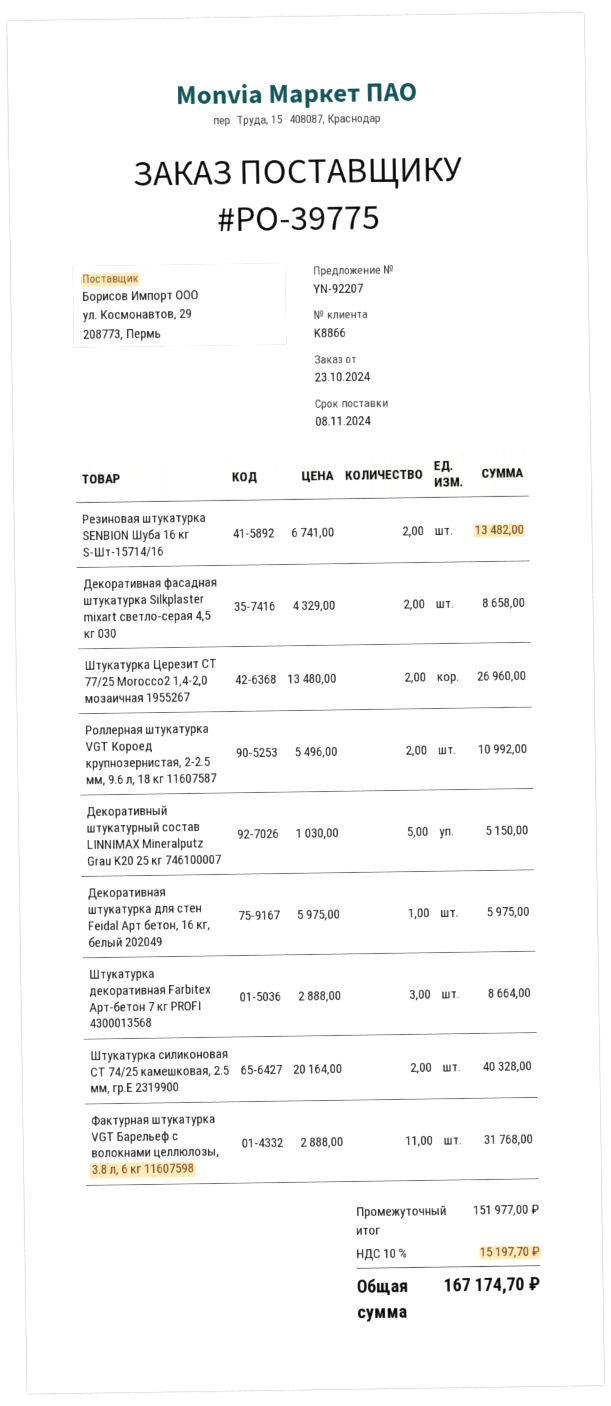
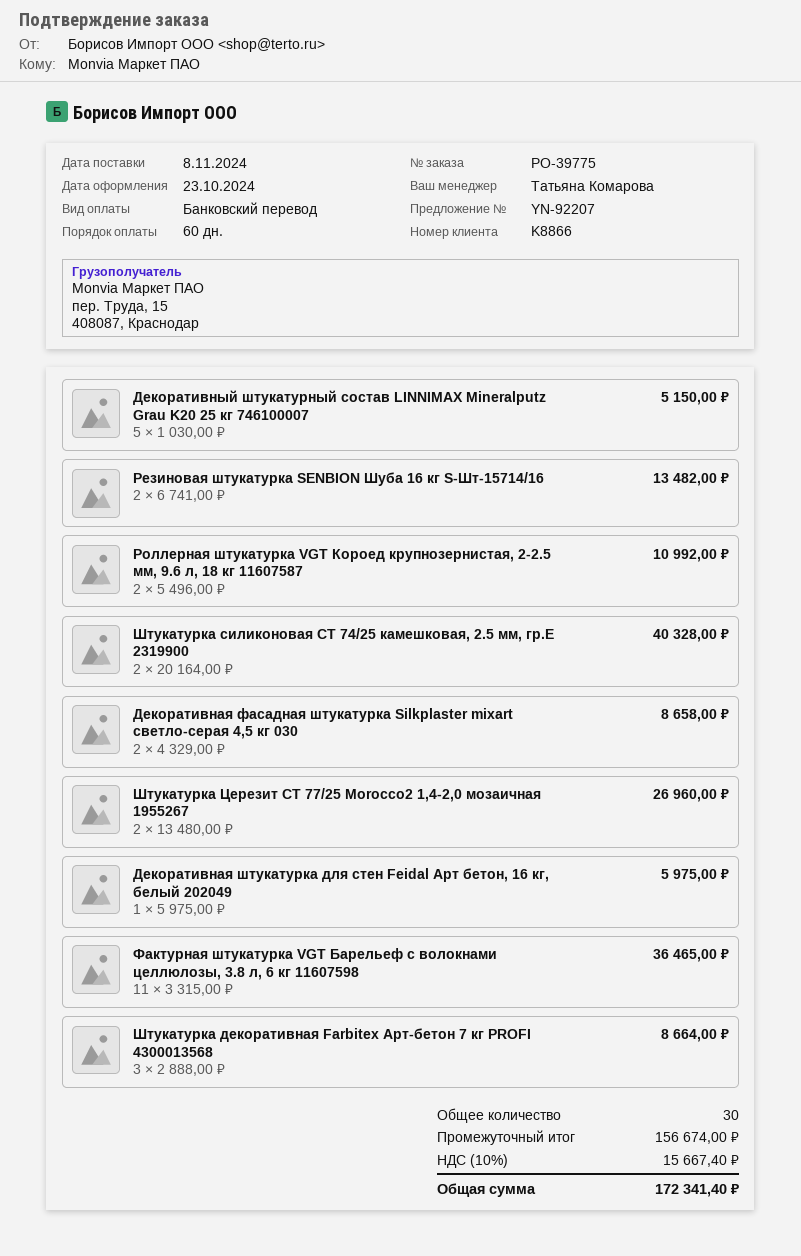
Фактурная штукатурка VGT Барельеф с волокнами целлюлозы, 3.8 л, 6 кг 11607598: 11 x 2888.00 = 31768.00 -> 11 x 3315.00 = 36465.00
subtotal: 151977.00 -> 156674.00
tax: 10% = 15197.70 -> 10% = 15667.40
total: 167174.70 -> 172341.40

